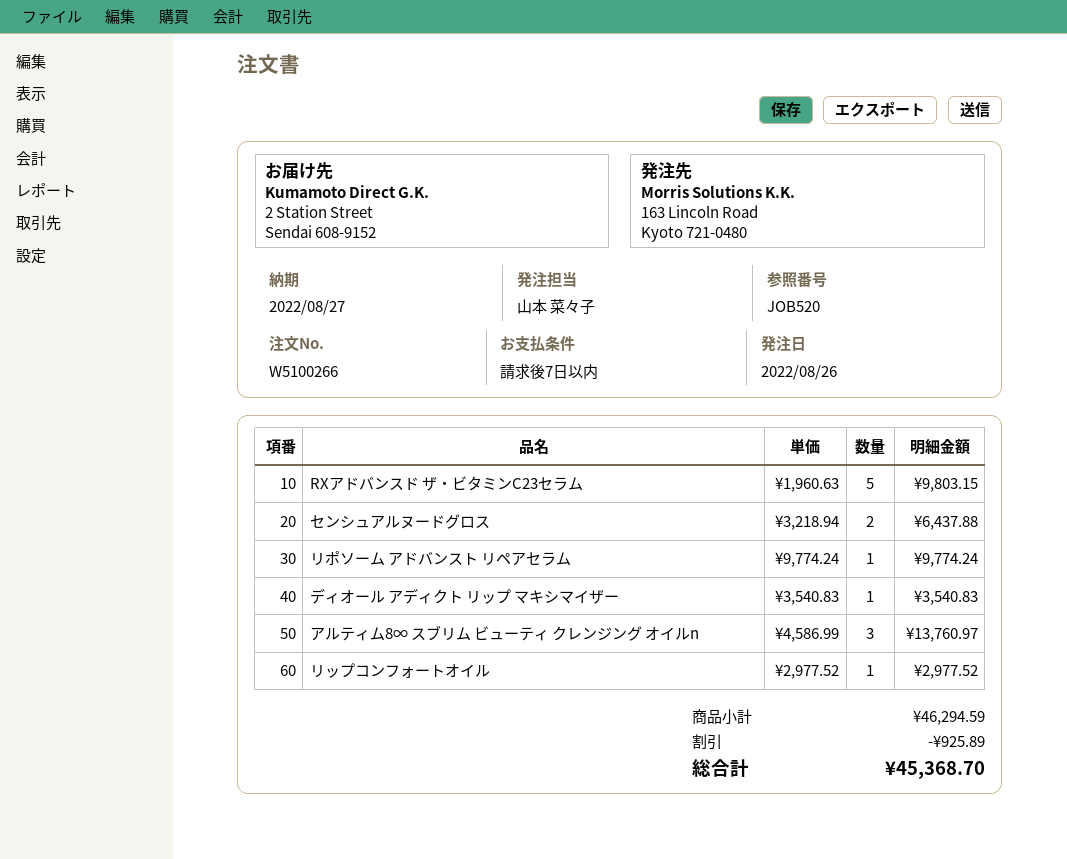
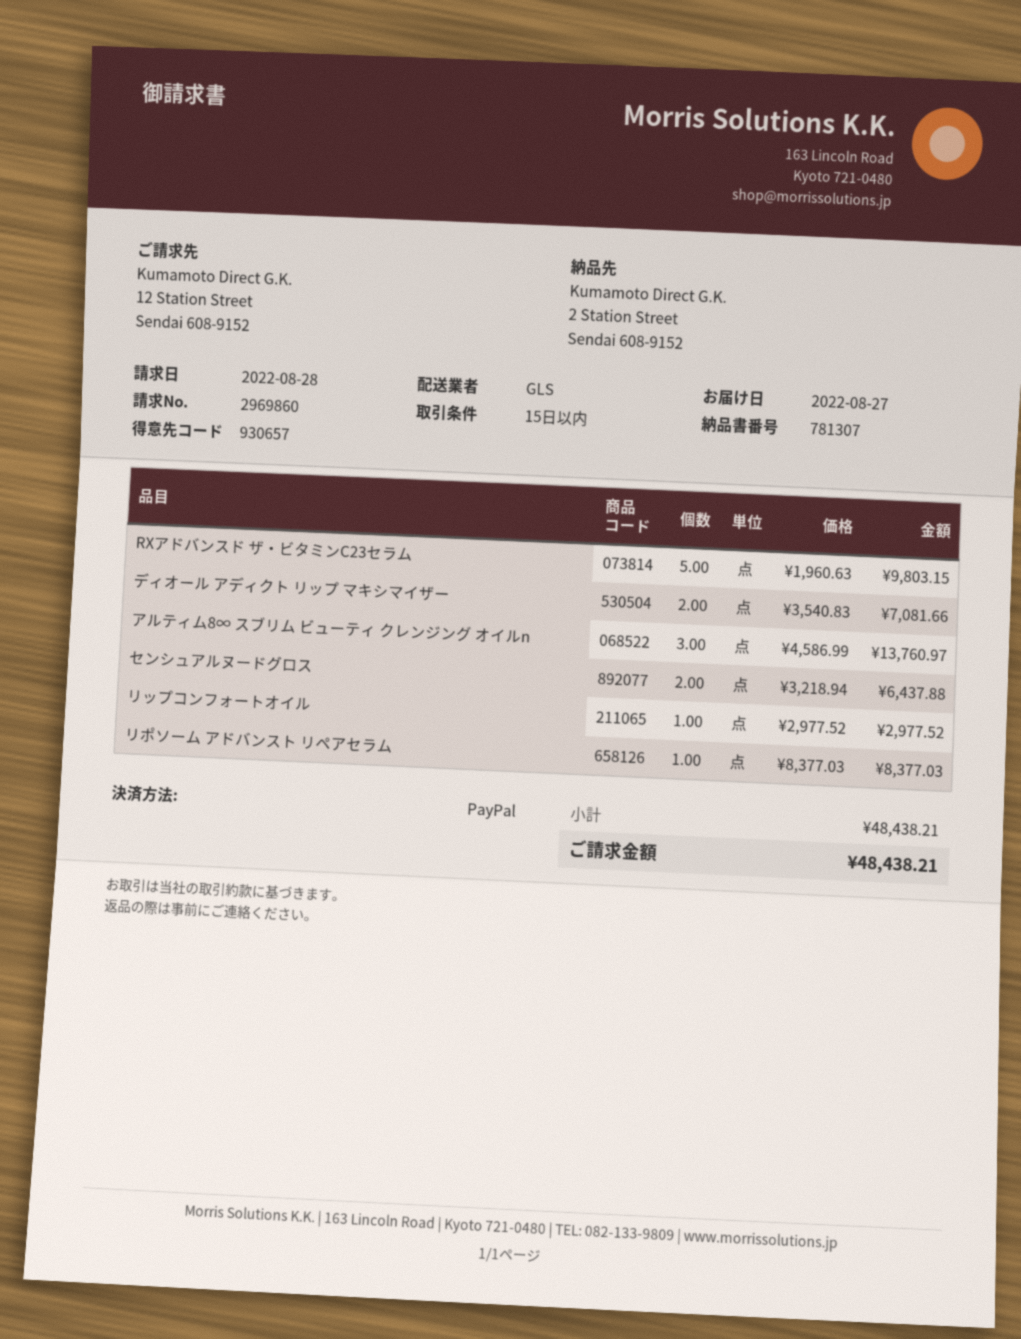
payment terms: 7 days -> 15 days
リポソーム アドバンスト リペアセラム: 1 x 9774.24 = 9774.24 -> 1 x 8377.03 = 8377.03
ディオール アディクト リップ マキシマイザー: 1 x 3540.83 = 3540.83 -> 2 x 3540.83 = 7081.66
subtotal: 46294.59 -> 48438.21
discount: 925.89 -> none
total: 45368.70 -> 48438.21

